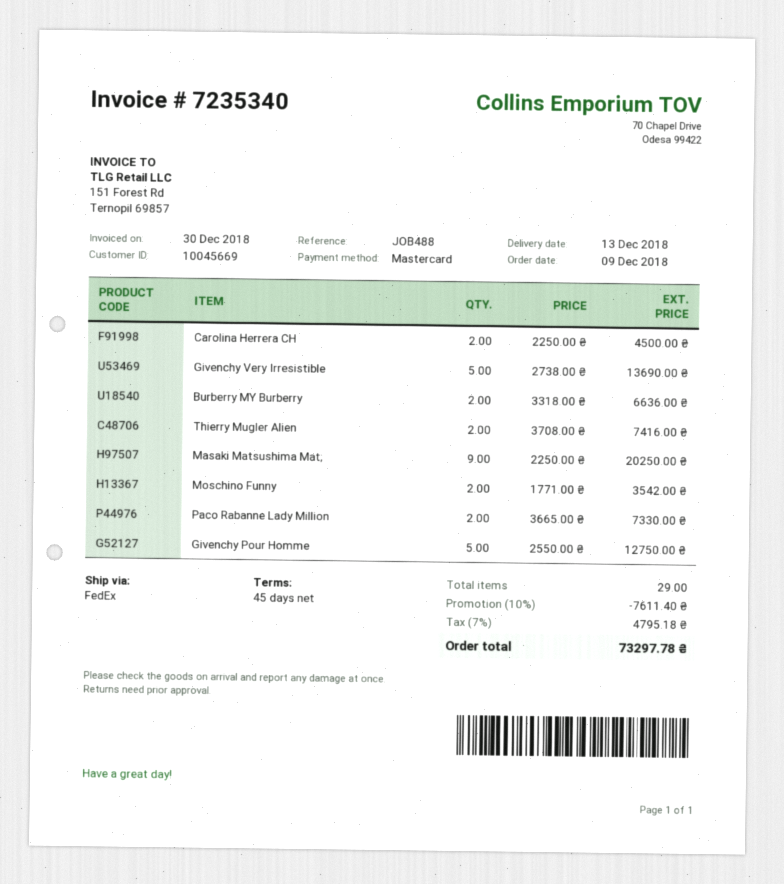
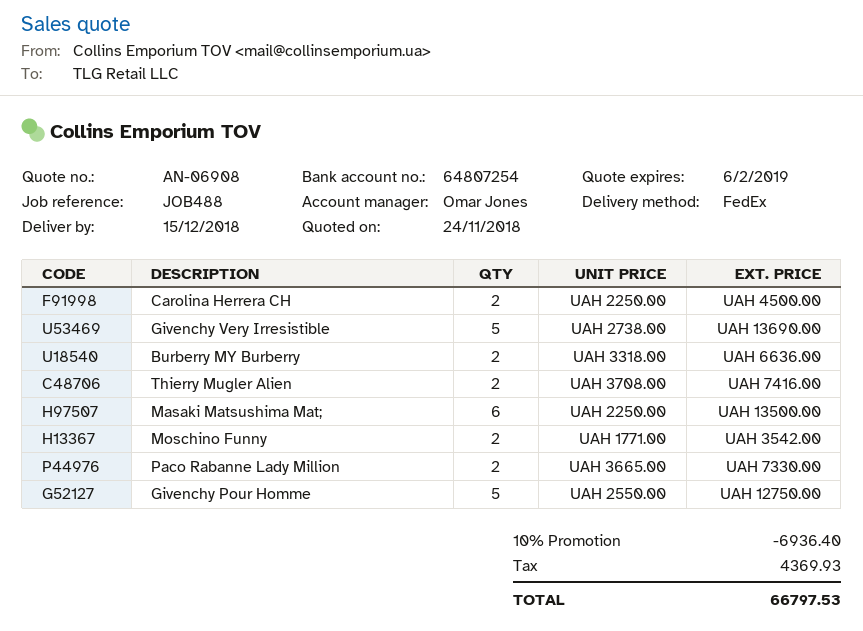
delivery date: 2018-12-13 -> 2018-12-15
Masaki Matsushima Mat;: 9 x 2250.00 = 20250.00 -> 6 x 2250.00 = 13500.00
discount: 10% = 7611.40 -> 10% = 6936.40
tax: 4795.18 -> 4369.93
total: 73297.78 -> 66797.53

